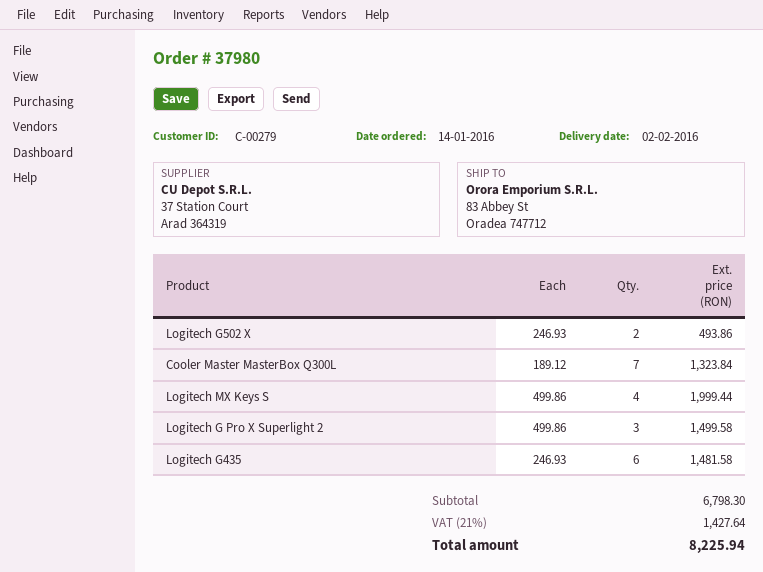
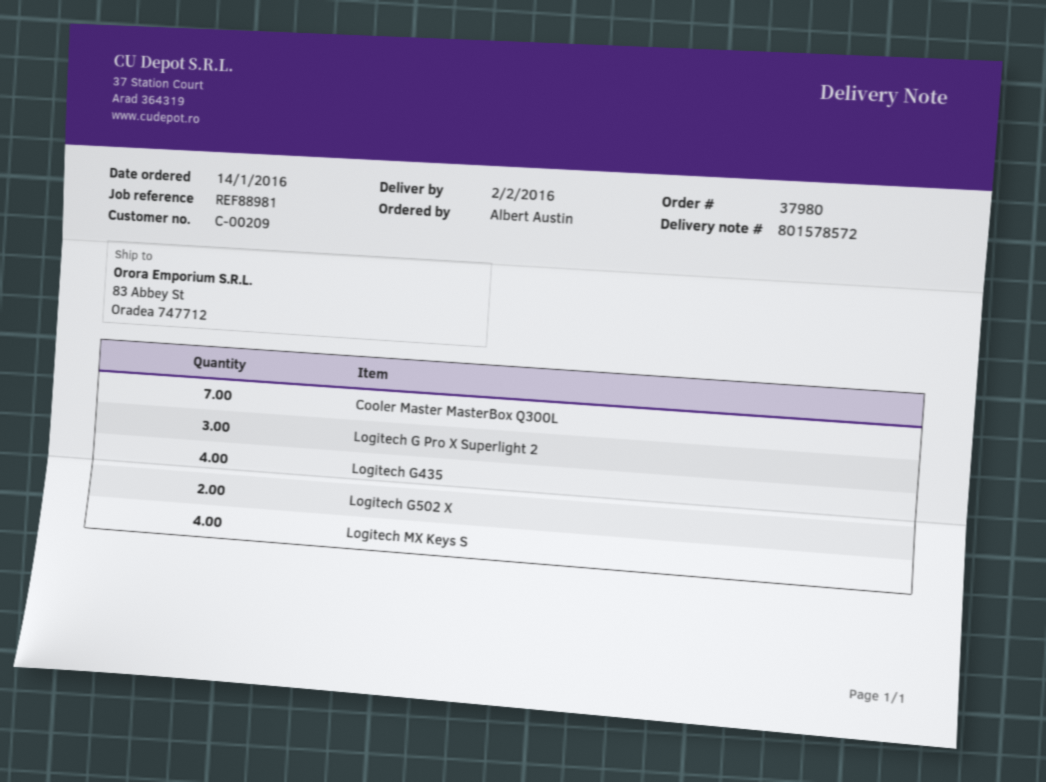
customer number: C-00279 -> C-00209
Logitech G435: 6 -> 4

